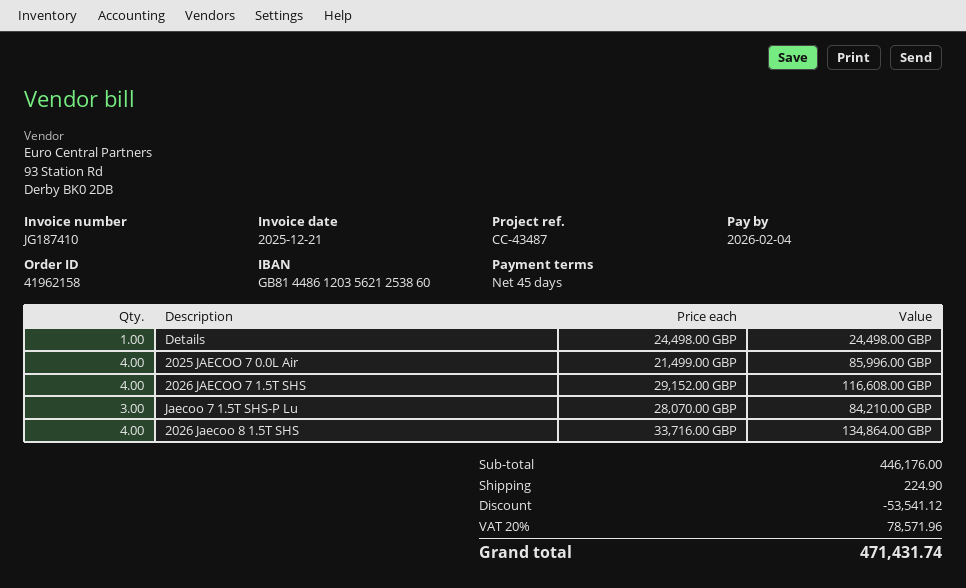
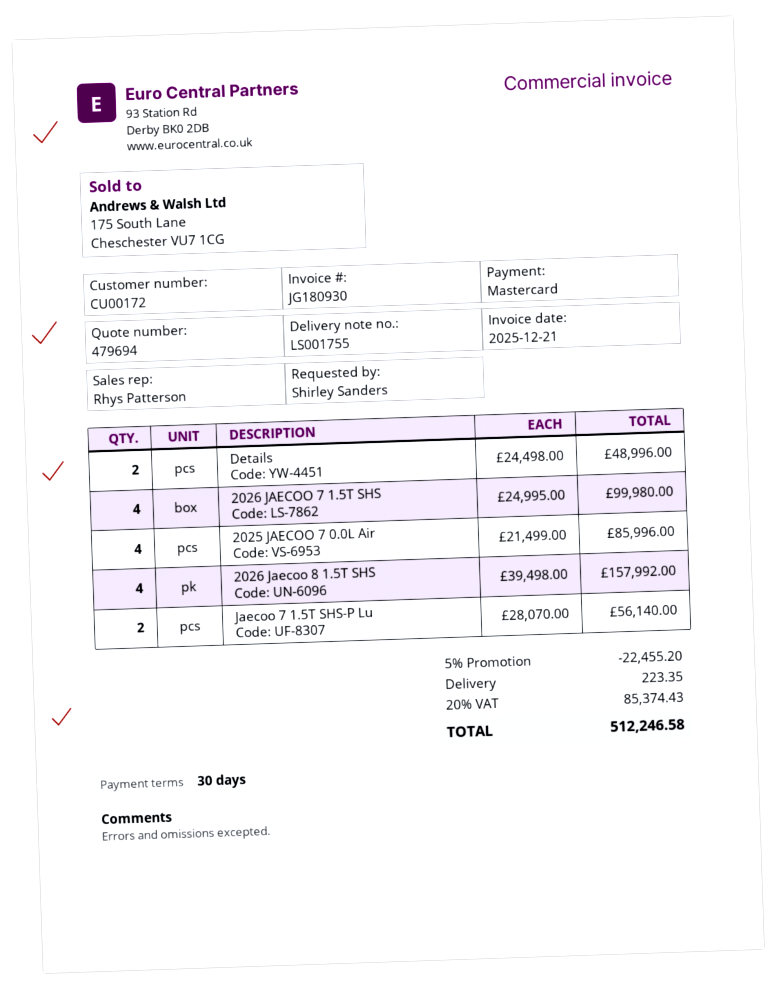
invoice number: JG187410 -> JG180930
payment terms: 45 days -> 30 days
Details: 1 x 24498.00 = 24498.00 -> 2 x 24498.00 = 48996.00
2026 JAECOO 7 1.5T SHS: 4 x 29152.00 = 116608.00 -> 4 x 24995.00 = 99980.00
Jaecoo 7 1.5T SHS-P Lu: 3 x 28070.00 = 84210.00 -> 2 x 28070.00 = 56140.00
2026 Jaecoo 8 1.5T SHS: 4 x 33716.00 = 134864.00 -> 4 x 39498.00 = 157992.00
discount: 53541.12 -> 22455.20
shipping: 224.90 -> 223.35
tax: 20% = 78571.96 -> 20% = 85374.43
total: 471431.74 -> 512246.58

